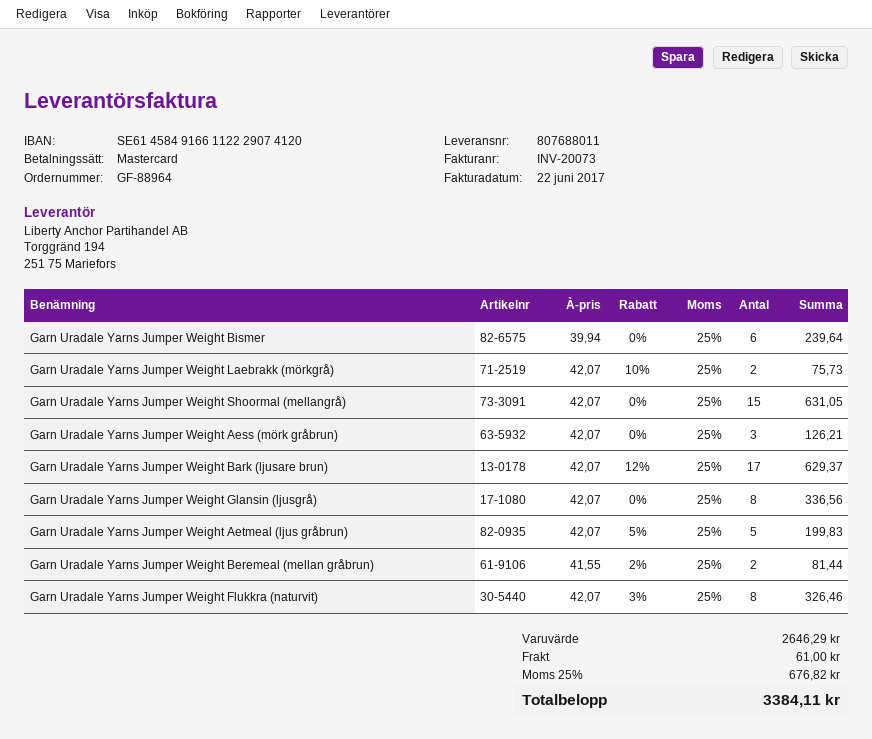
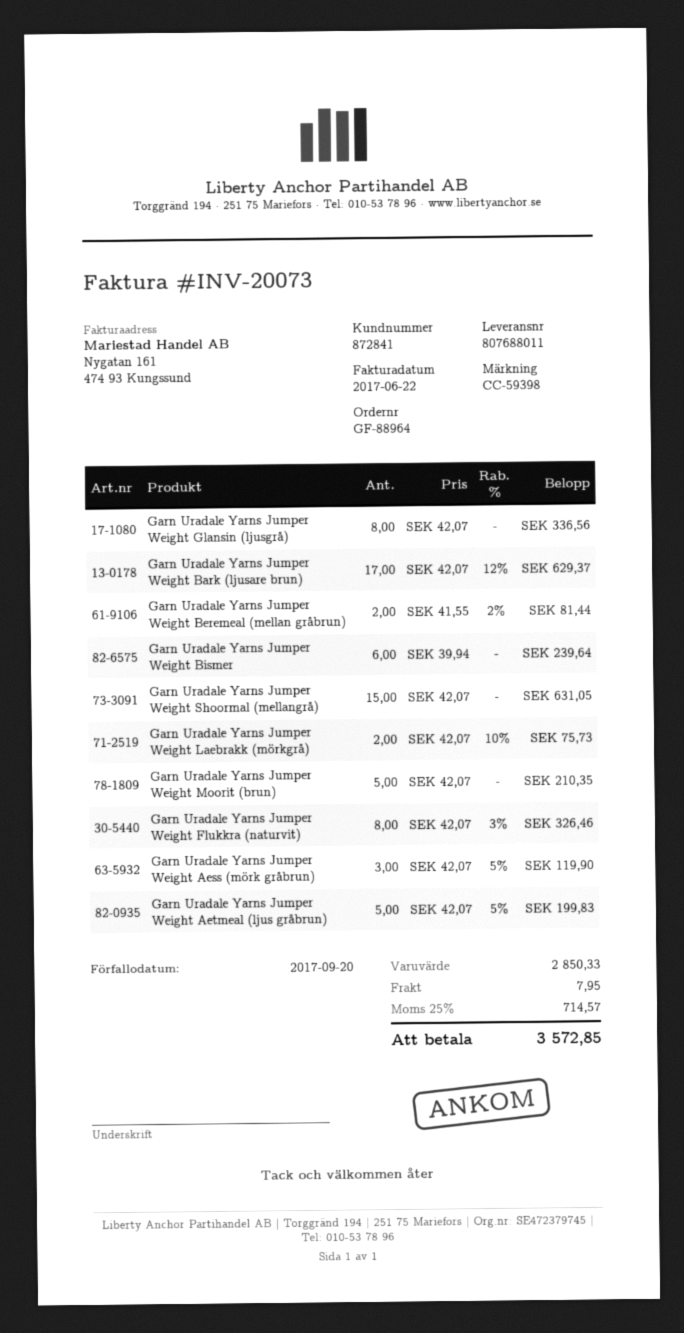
Garn Uradale Yarns Jumper Weight Aess (mörk gråbrun): 3 x 42.07 = 126.21 -> 3 x 42.07 - 5% = 119.90
Garn Uradale Yarns Jumper Weight Moorit (brun): none -> 5 x 42.07 = 210.35
subtotal: 2646.29 -> 2850.33
shipping: 61.00 -> 7.95
tax: 25% = 676.82 -> 25% = 714.57
total: 3384.11 -> 3572.85

